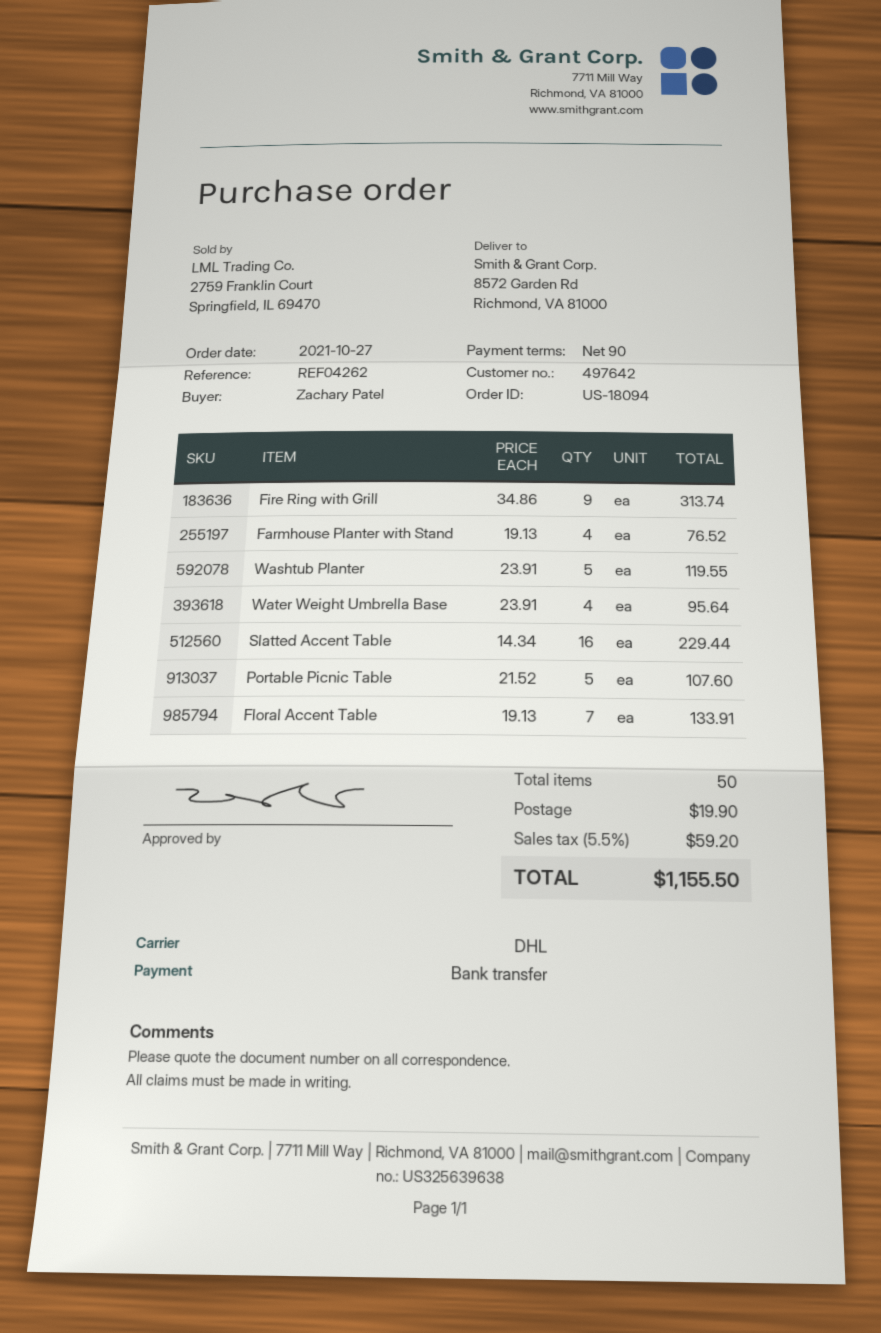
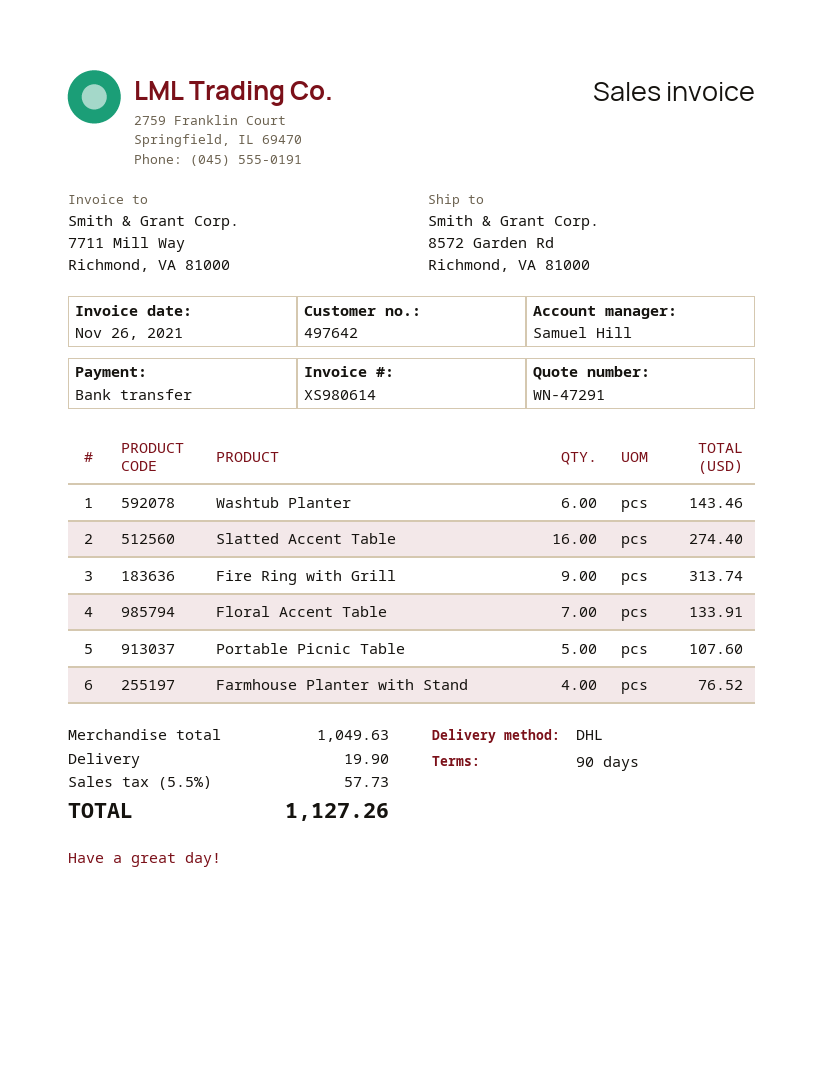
Washtub Planter: 5 for 119.55 -> 6 for 143.46
Water Weight Umbrella Base: 4 for 95.64 -> none
Slatted Accent Table: 16 for 229.44 -> 16 for 274.40
tax: 5.5% = 59.20 -> 5.5% = 57.73
total: 1155.50 -> 1127.26

